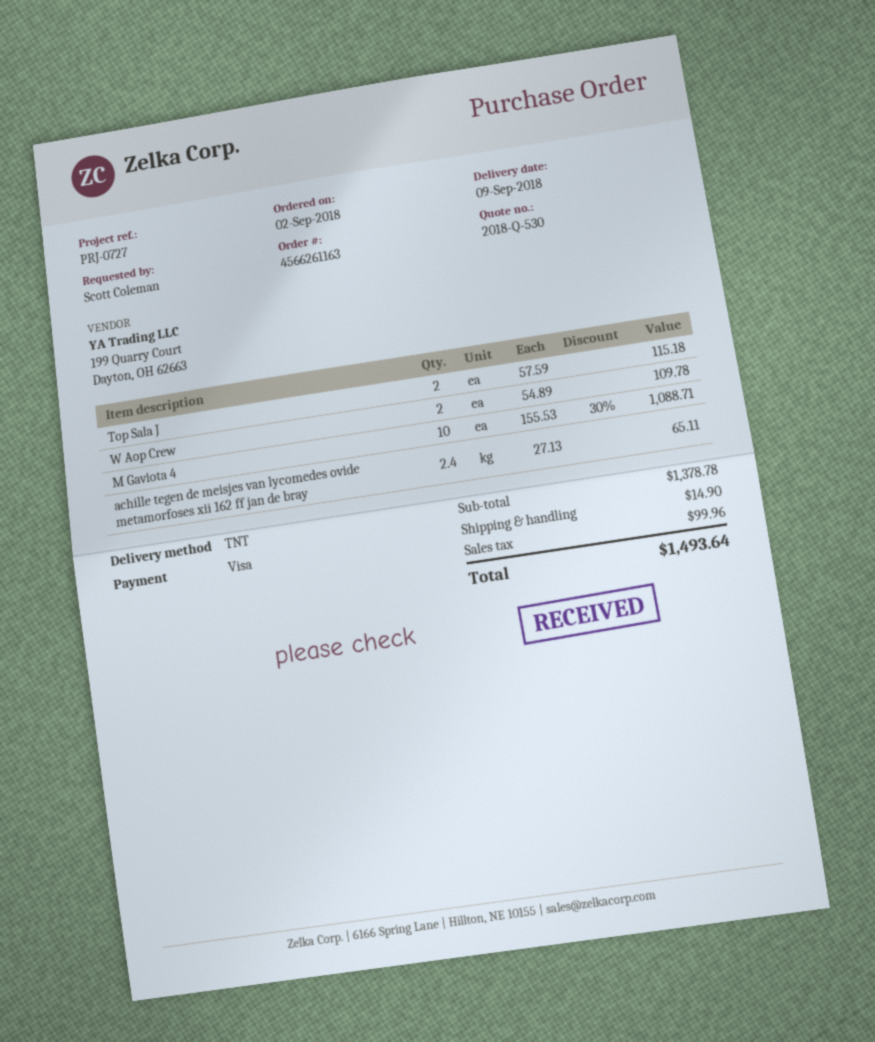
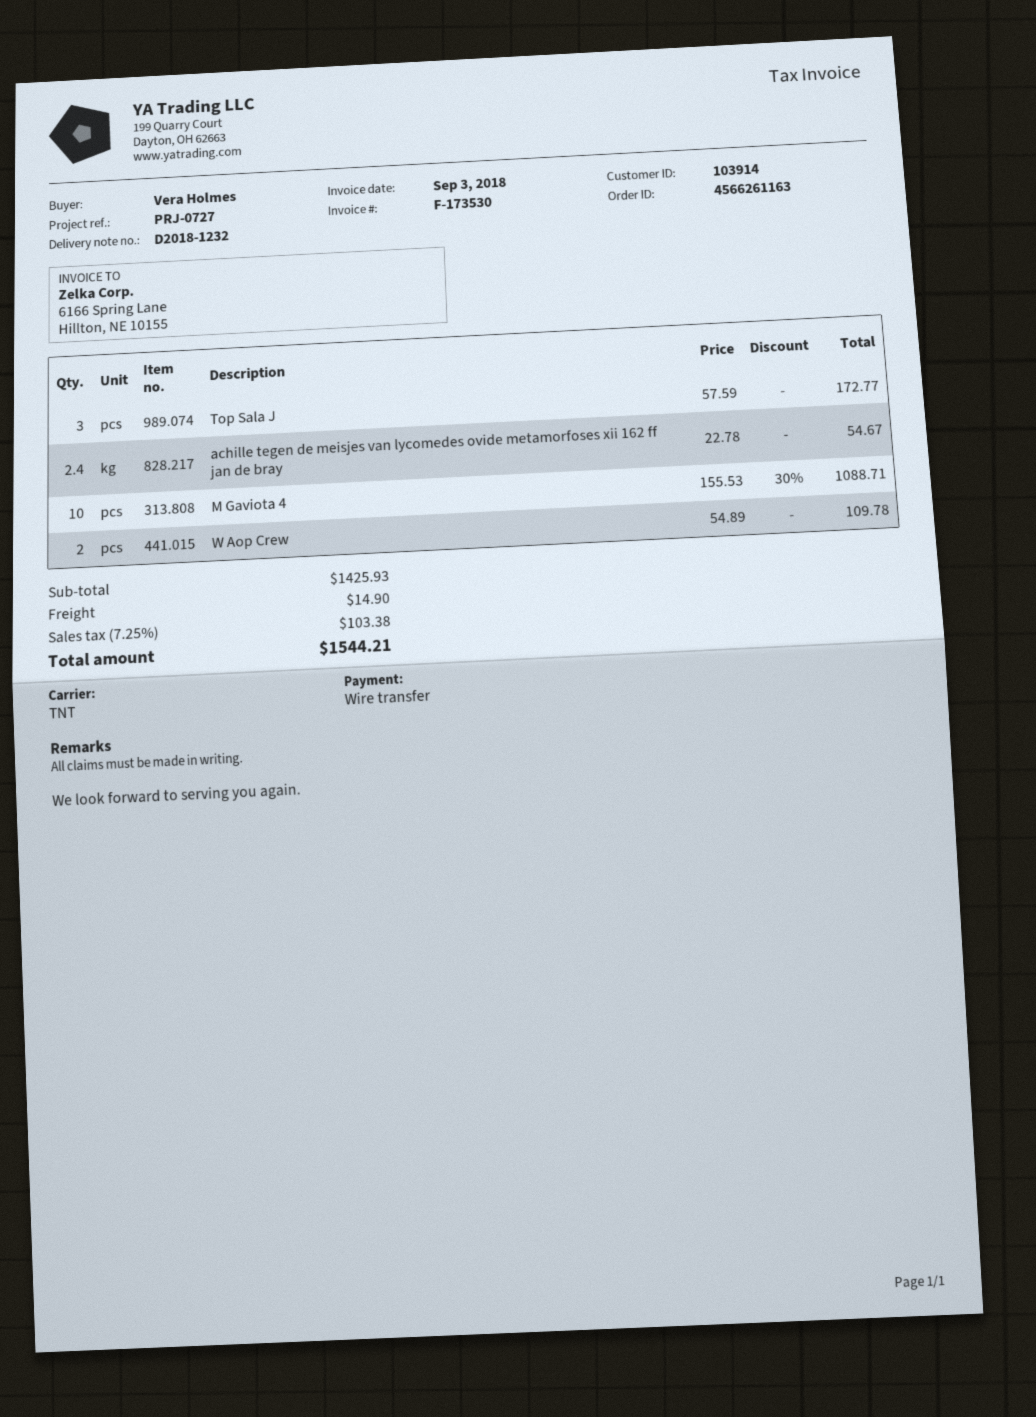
ordered by: Scott Coleman -> Vera Holmes
payment method: Visa -> bank transfer
Top Sala J: 2 x 57.59 = 115.18 -> 3 x 57.59 = 172.77
achille tegen de meisjes van lycomedes ovide metamorfoses xii 162 ff jan de bray: 2.4 x 27.13 = 65.11 -> 2.4 x 22.78 = 54.67
subtotal: 1378.78 -> 1425.93
tax: 99.96 -> 103.38
total: 1493.64 -> 1544.21

